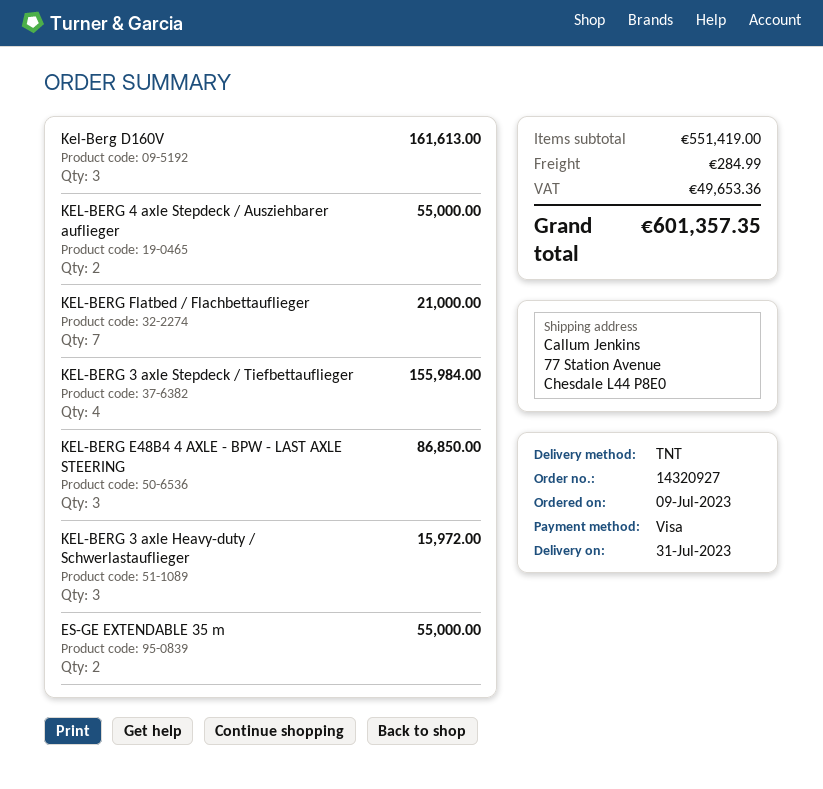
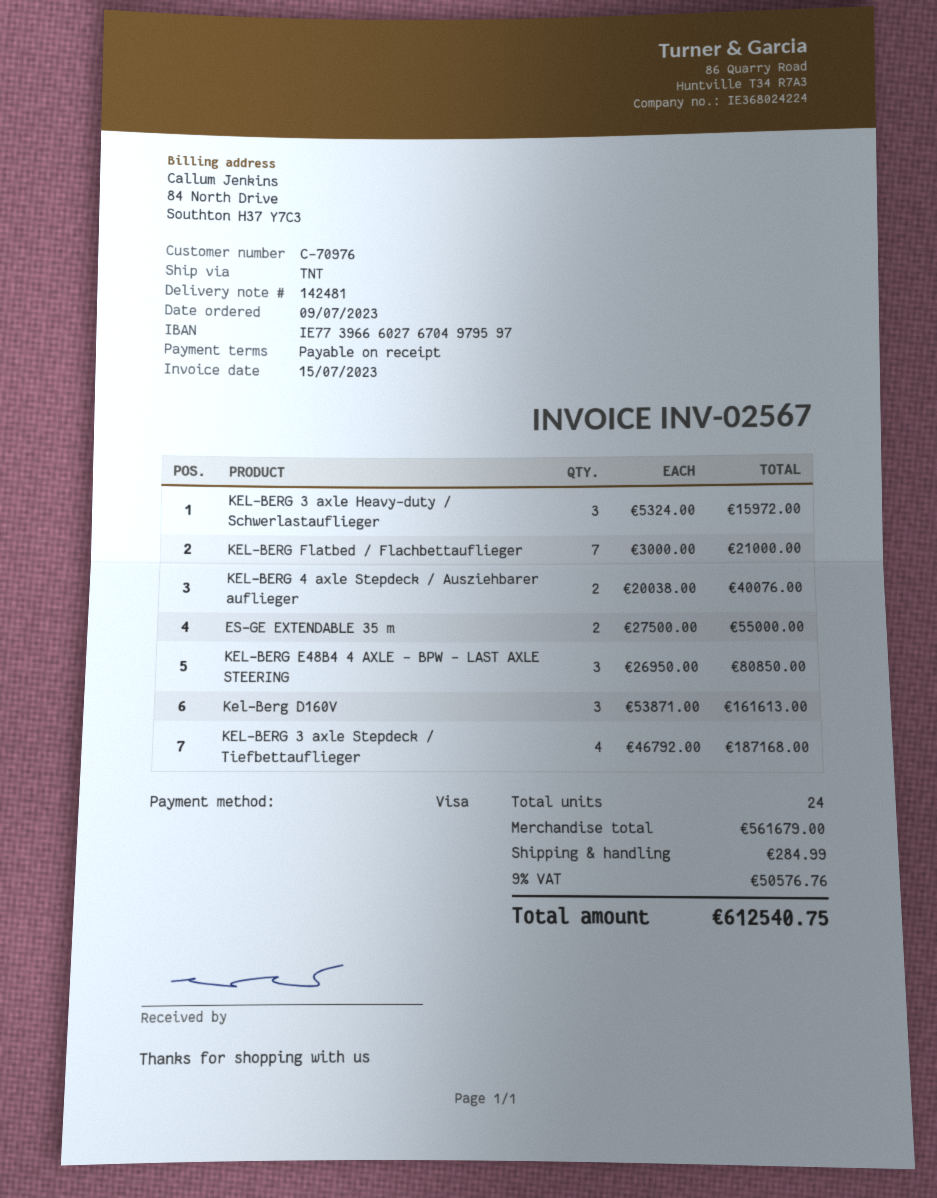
KEL-BERG 4 axle Stepdeck / Ausziehbarer auflieger: 2 for 55000.00 -> 2 for 40076.00
KEL-BERG 3 axle Stepdeck / Tiefbettauflieger: 4 for 155984.00 -> 4 for 187168.00
KEL-BERG E48B4 4 AXLE - BPW - LAST AXLE STEERING: 3 for 86850.00 -> 3 for 80850.00
subtotal: 551419.00 -> 561679.00
tax: 49653.36 -> 50576.76
total: 601357.35 -> 612540.75

